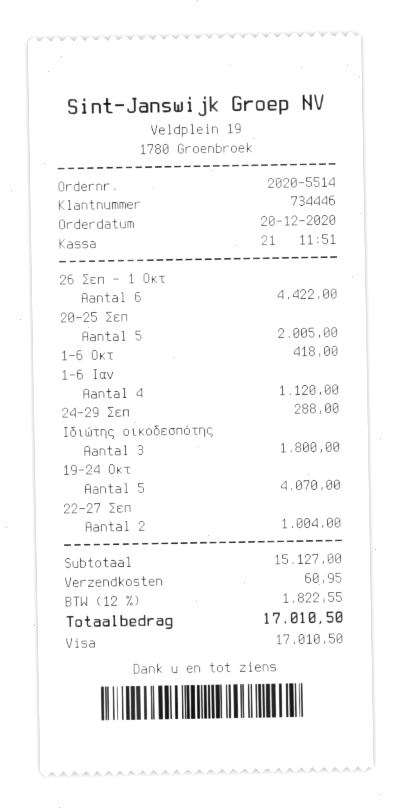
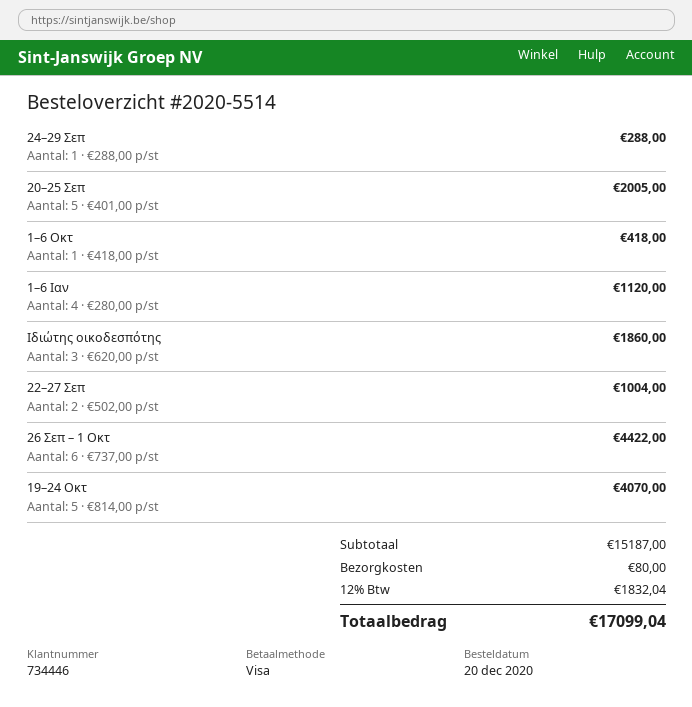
Ιδιώτης οικοδεσπότης: 3 for 1800.00 -> 3 for 1860.00
subtotal: 15127.00 -> 15187.00
shipping: 60.95 -> 80.00
tax: 12% = 1822.55 -> 12% = 1832.04
total: 17010.50 -> 17099.04

